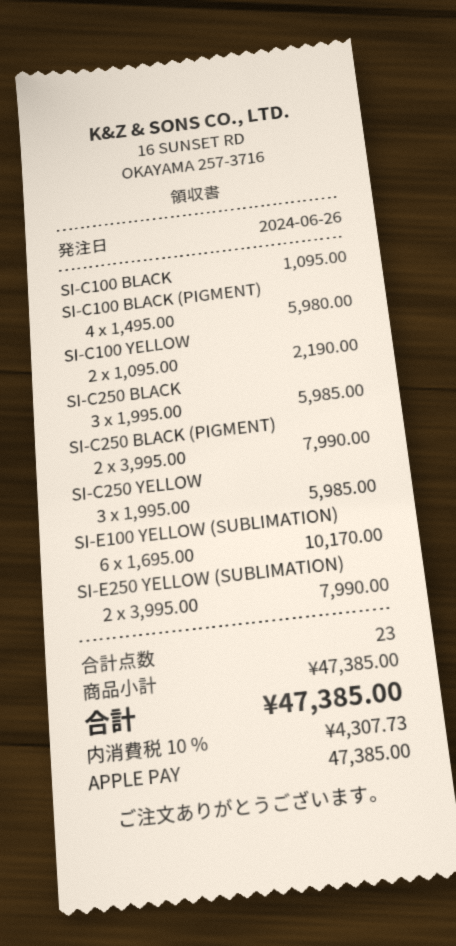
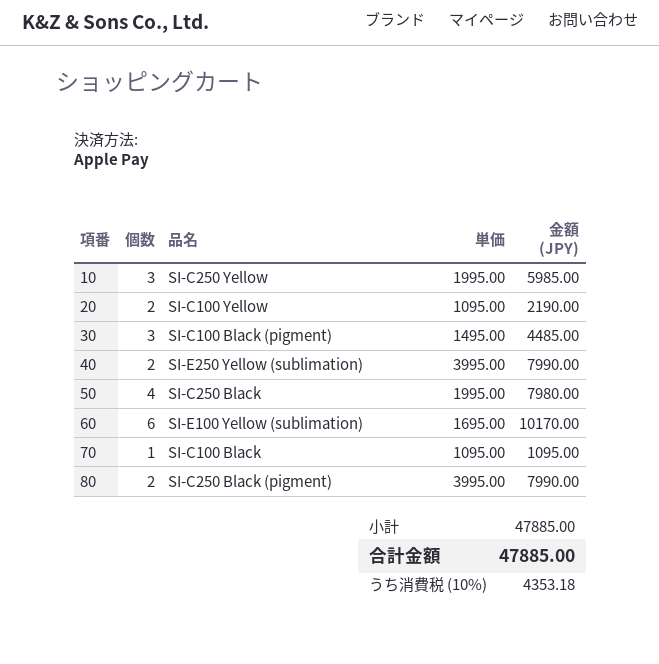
SI-C100 BLACK (PIGMENT): 4 x 1495.00 = 5980.00 -> 3 x 1495.00 = 4485.00
SI-C250 BLACK: 3 x 1995.00 = 5985.00 -> 4 x 1995.00 = 7980.00
subtotal: 47385.00 -> 47885.00
tax: 10% = 4307.73 -> 10% = 4353.18
total: 47385.00 -> 47885.00

